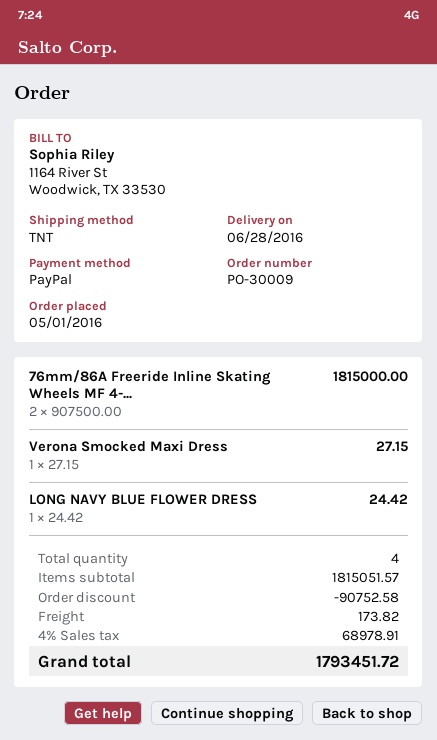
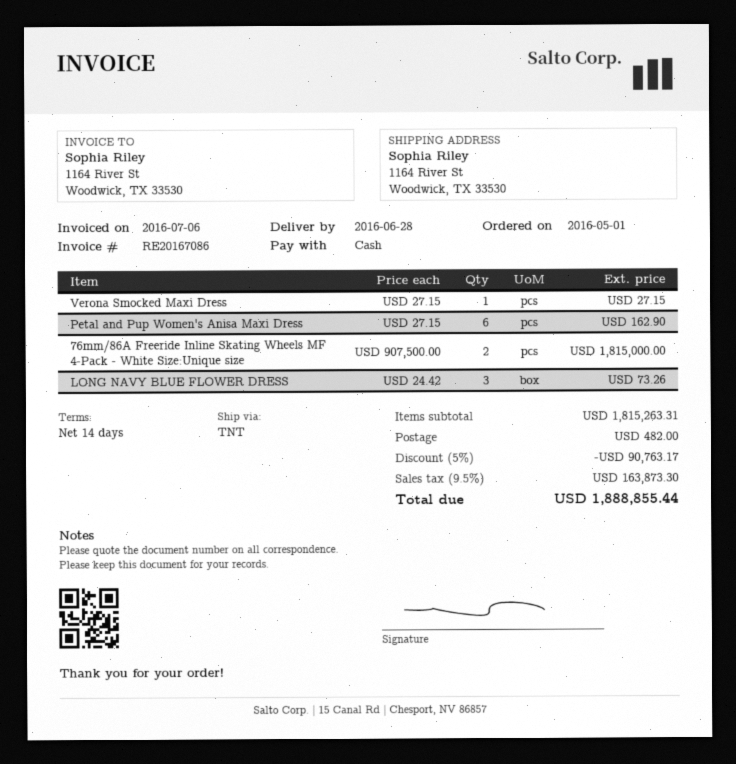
payment method: PayPal -> cash
LONG NAVY BLUE FLOWER DRESS: 1 x 24.42 = 24.42 -> 3 x 24.42 = 73.26
Petal and Pup Women's Anisa Maxi Dress: none -> 6 x 27.15 = 162.90
subtotal: 1815051.57 -> 1815263.31
discount: 90752.58 -> 90763.17
shipping: 173.82 -> 482.00
tax: 4% = 68978.91 -> 9.5% = 163873.30
total: 1793451.72 -> 1888855.44

